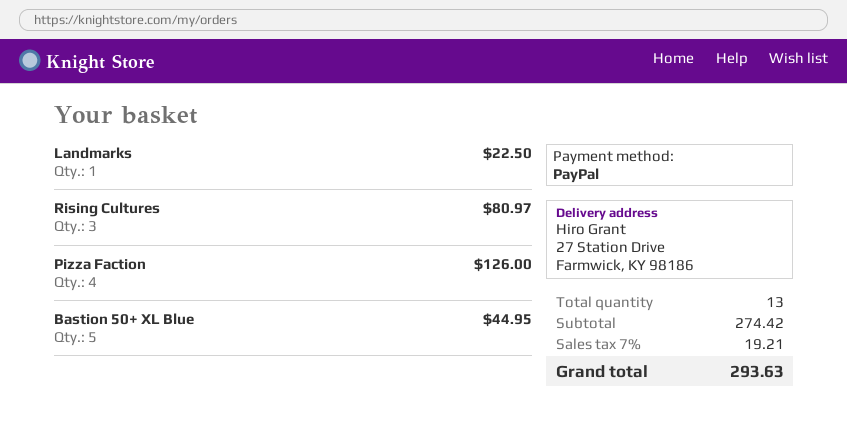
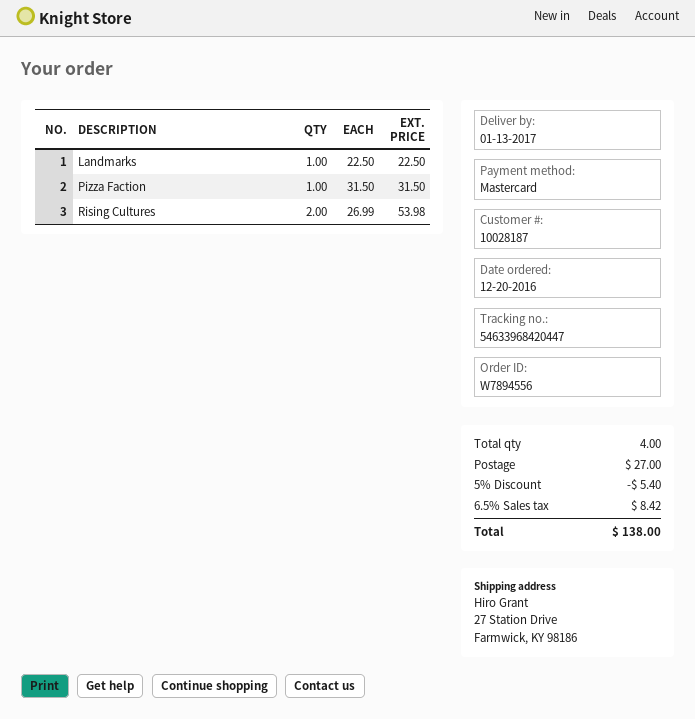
payment method: PayPal -> Mastercard
Rising Cultures: 3 for 80.97 -> 2 for 53.98
Pizza Faction: 4 for 126.00 -> 1 for 31.50
Bastion 50+ XL Blue: 5 for 44.95 -> none
total quantity: 13 -> 4
discount: none -> 5% = 5.40
shipping: none -> 27.00
tax: 7% = 19.21 -> 6.5% = 8.42
total: 293.63 -> 138.00

